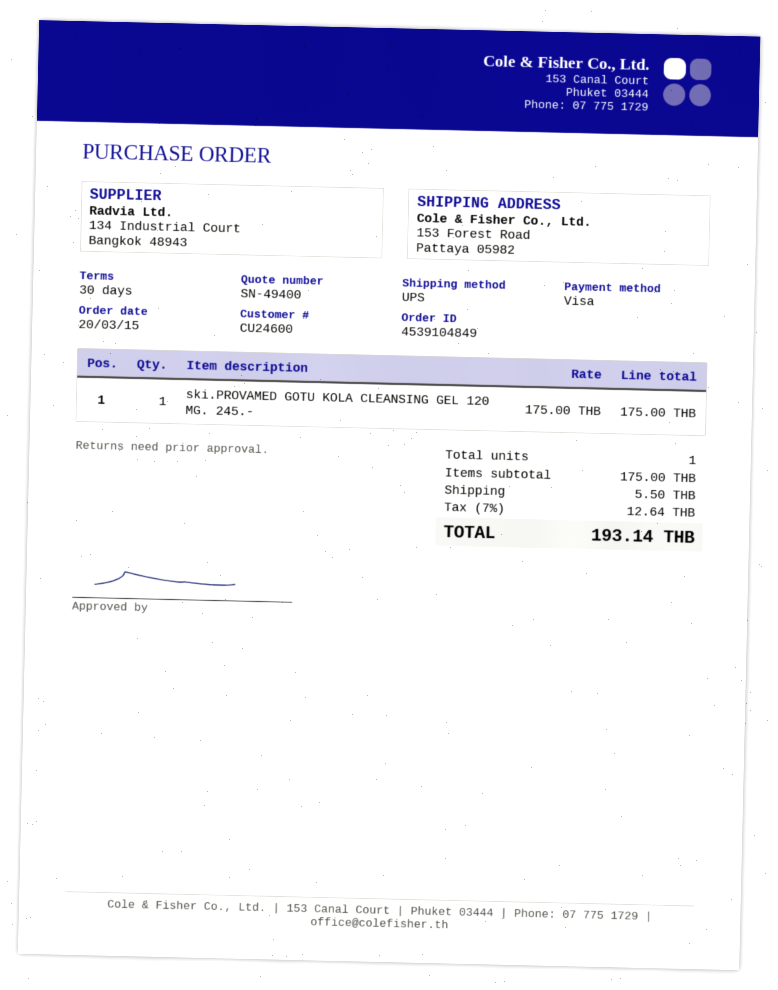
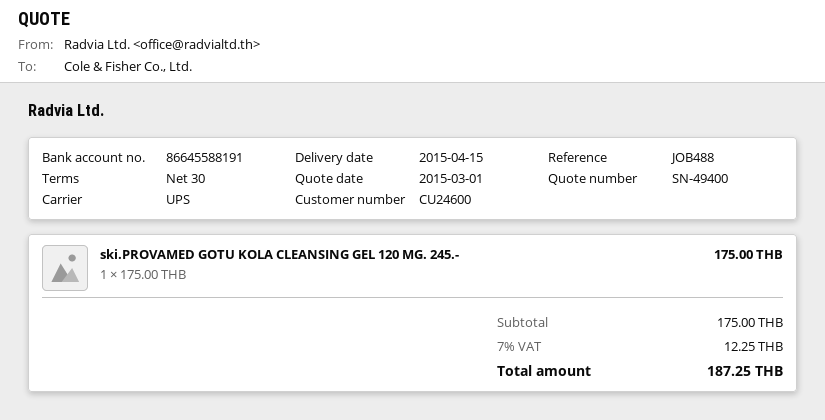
shipping: 5.50 -> none
tax: 7% = 12.64 -> 7% = 12.25
total: 193.14 -> 187.25

